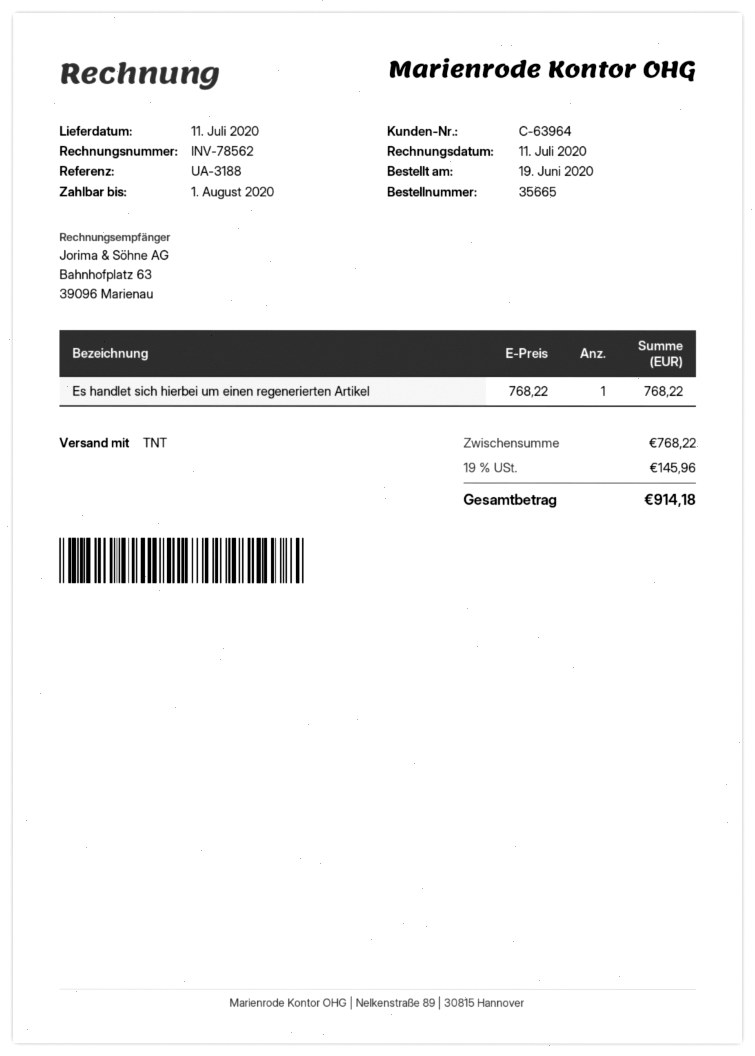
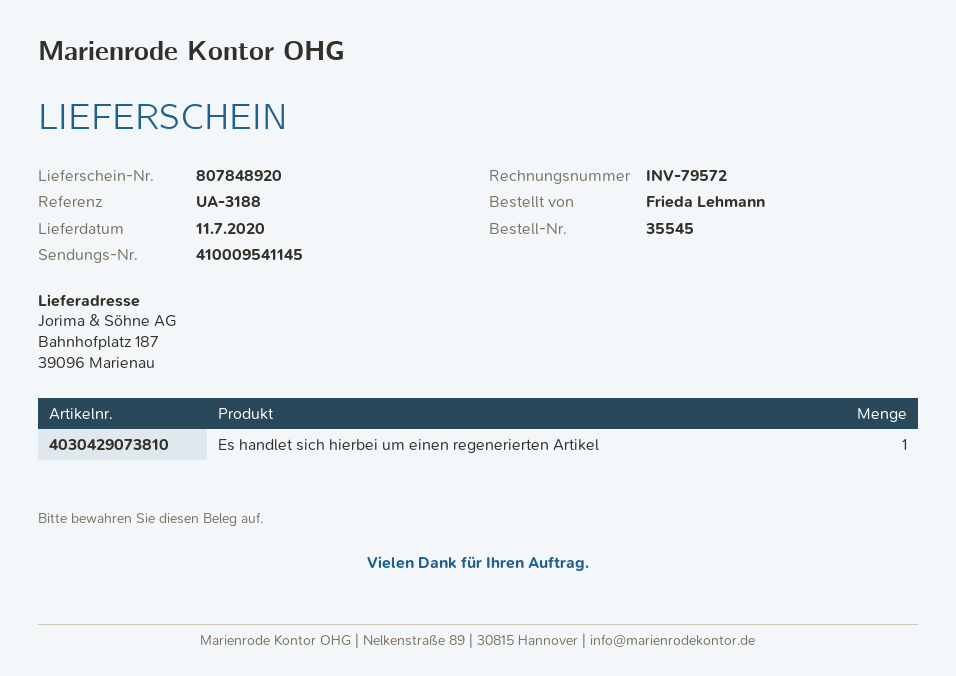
order number: 35665 -> 35545
invoice number: INV-78562 -> INV-79572

